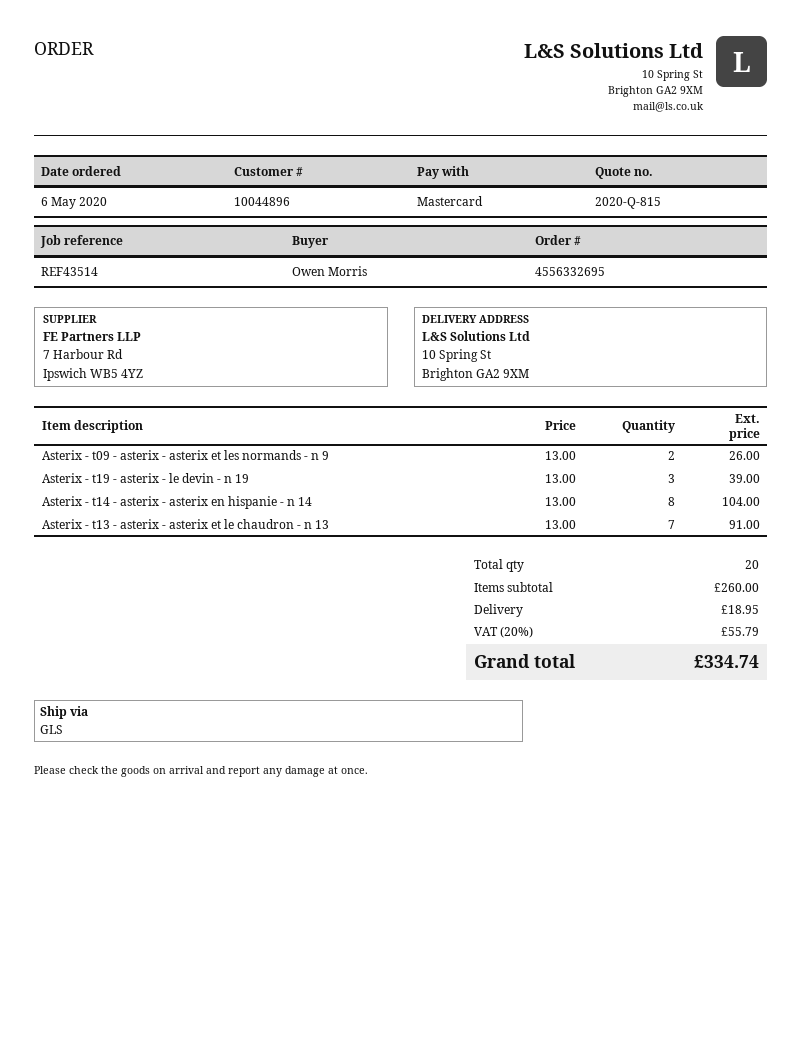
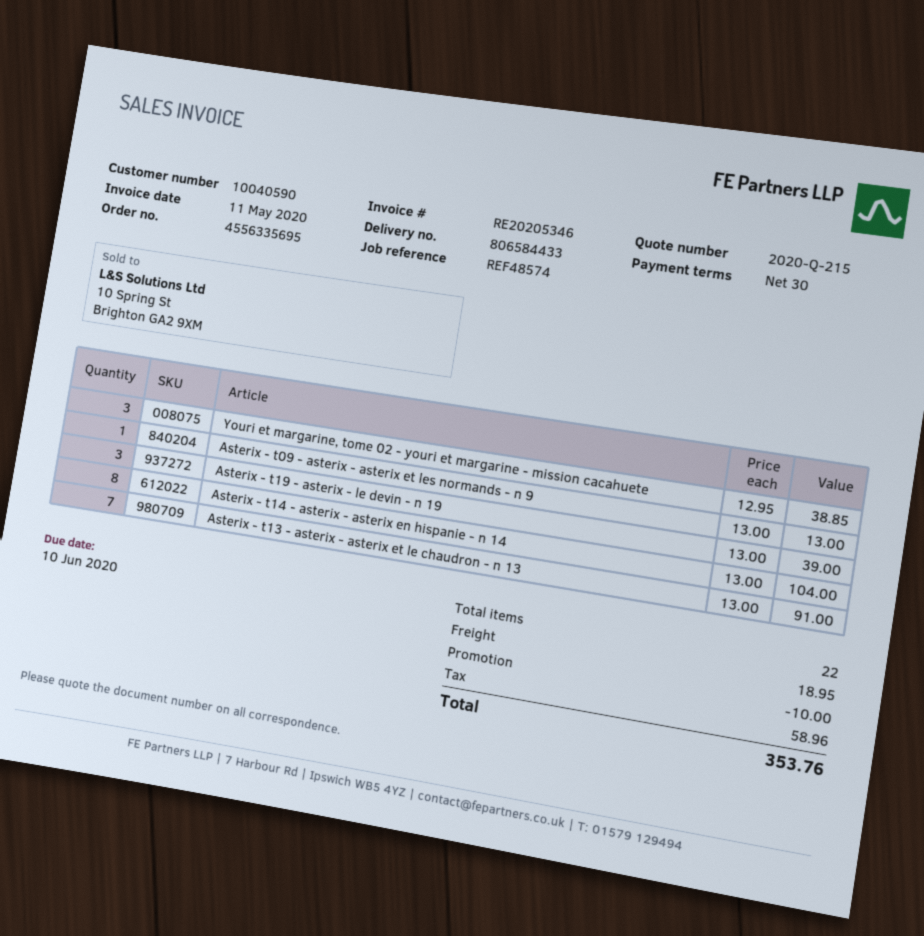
quote number: 2020-Q-815 -> 2020-Q-215
order number: 4556332695 -> 4556335695
customer number: 10044896 -> 10040590
reference: REF43514 -> REF48574
Asterix - t09 - asterix - asterix et les normands - n 9: 2 x 13.00 = 26.00 -> 1 x 13.00 = 13.00
Youri et margarine, tome 02 - youri et margarine - mission cacahuete: none -> 3 x 12.95 = 38.85
total quantity: 20 -> 22
discount: none -> 10.00
tax: 55.79 -> 58.96
total: 334.74 -> 353.76

